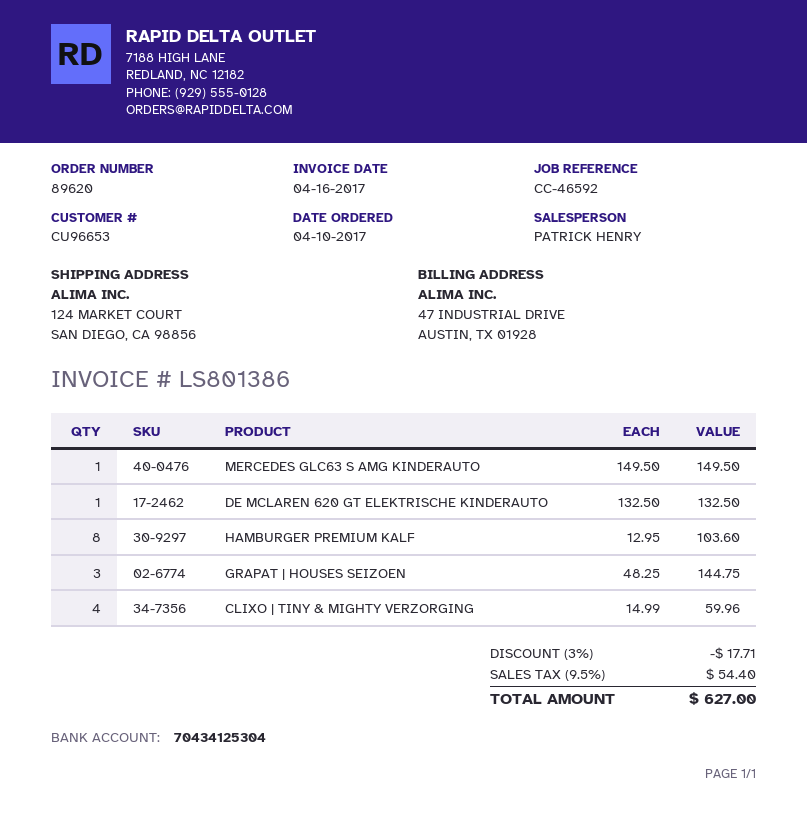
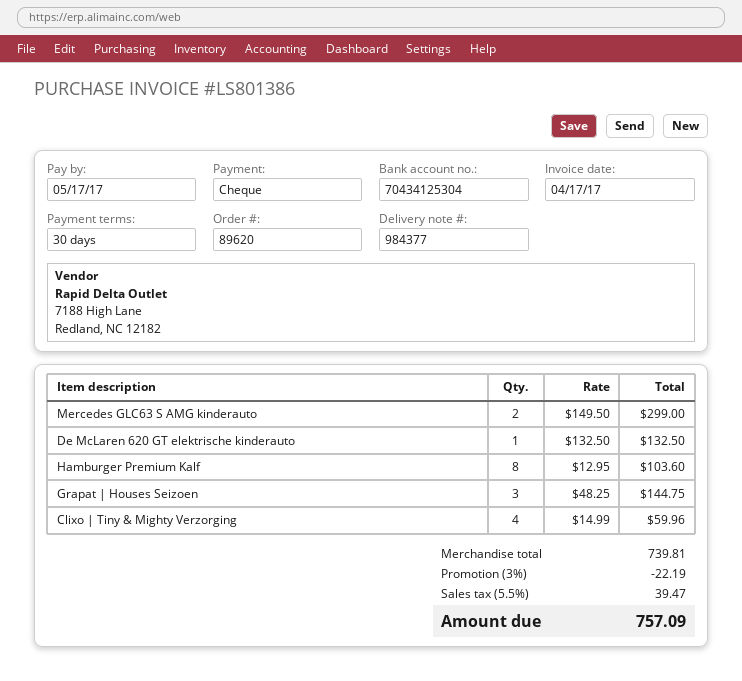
invoice date: 2017-04-16 -> 2017-04-17
MERCEDES GLC63 S AMG KINDERAUTO: 1 x 149.50 = 149.50 -> 2 x 149.50 = 299.00
discount: 3% = 17.71 -> 3% = 22.19
tax: 9.5% = 54.40 -> 5.5% = 39.47
total: 627.00 -> 757.09

